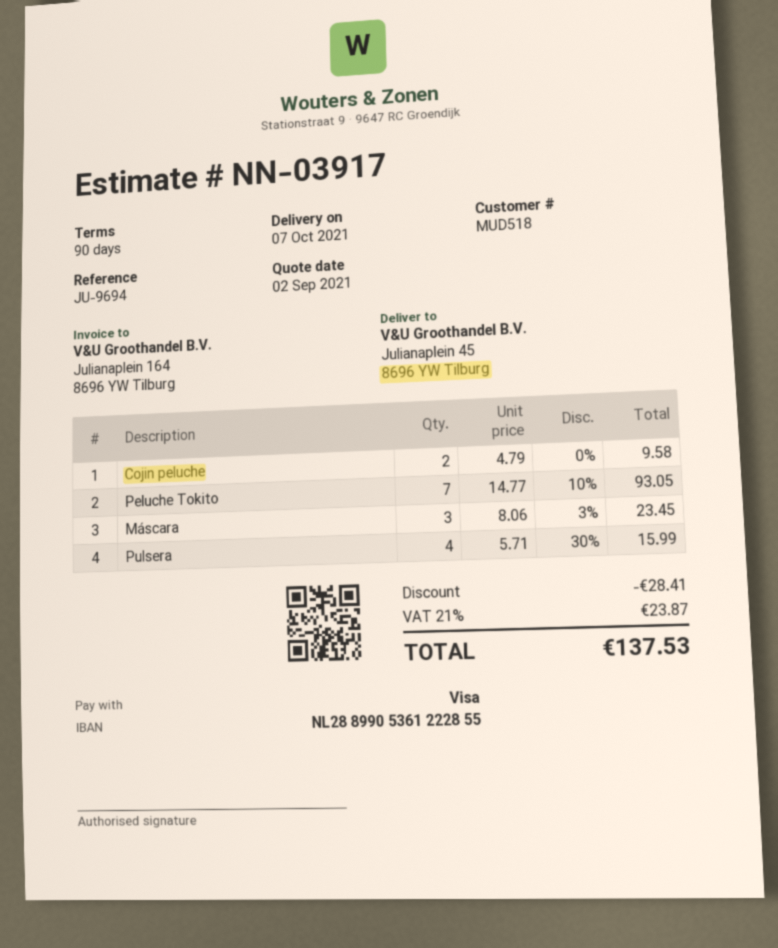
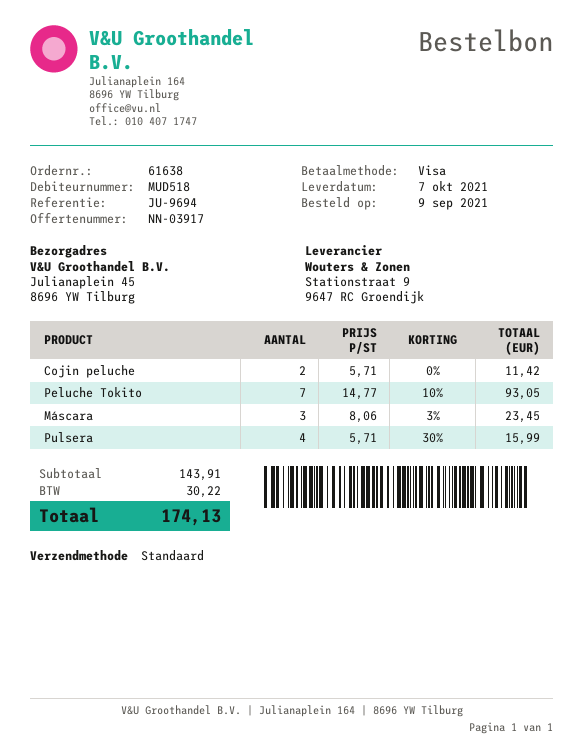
Cojin peluche: 2 x 4.79 = 9.58 -> 2 x 5.71 = 11.42
discount: 28.41 -> none
tax: 23.87 -> 30.22
total: 137.53 -> 174.13

